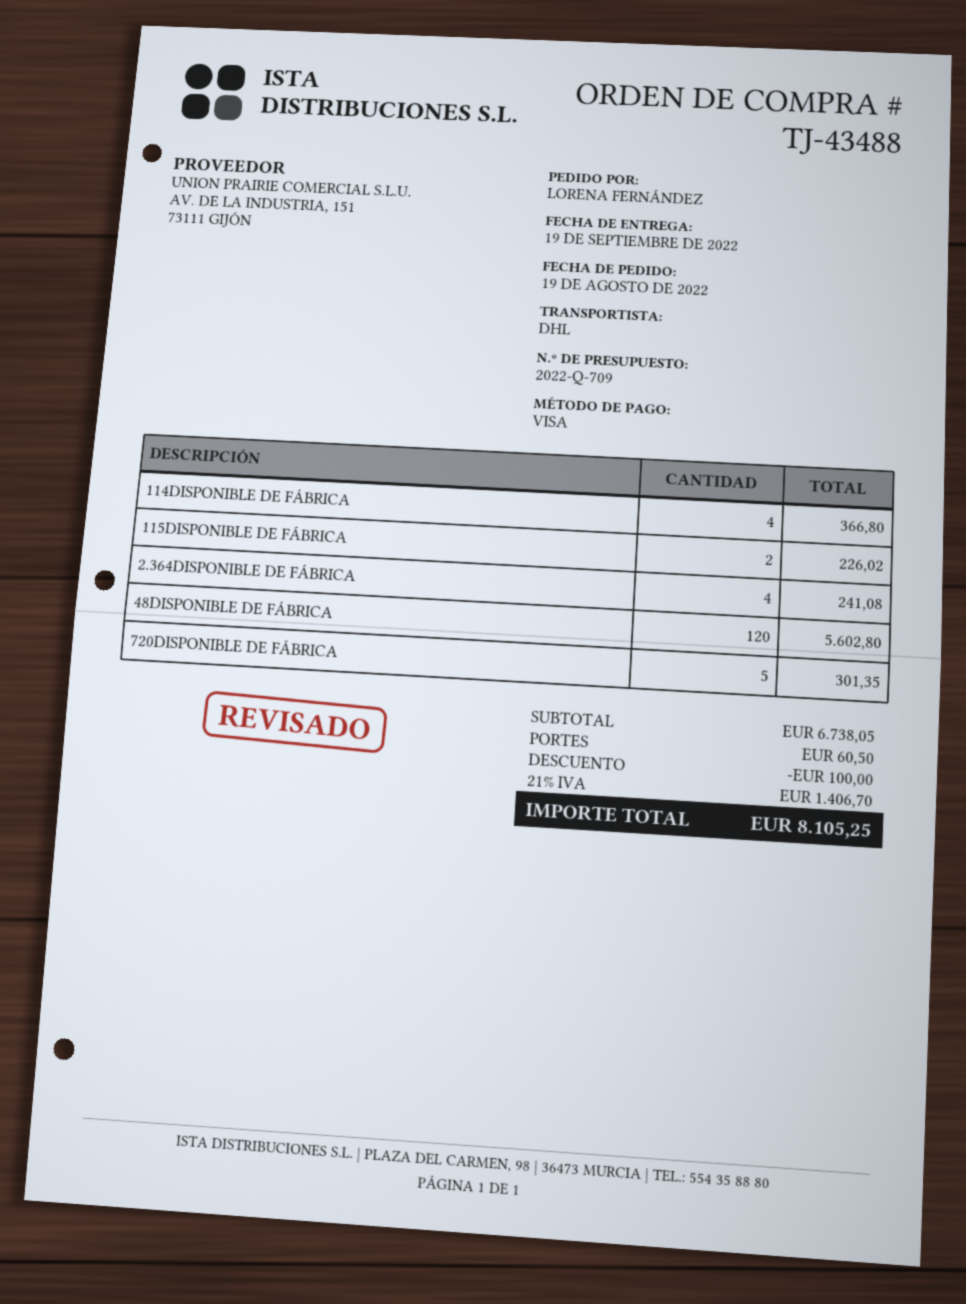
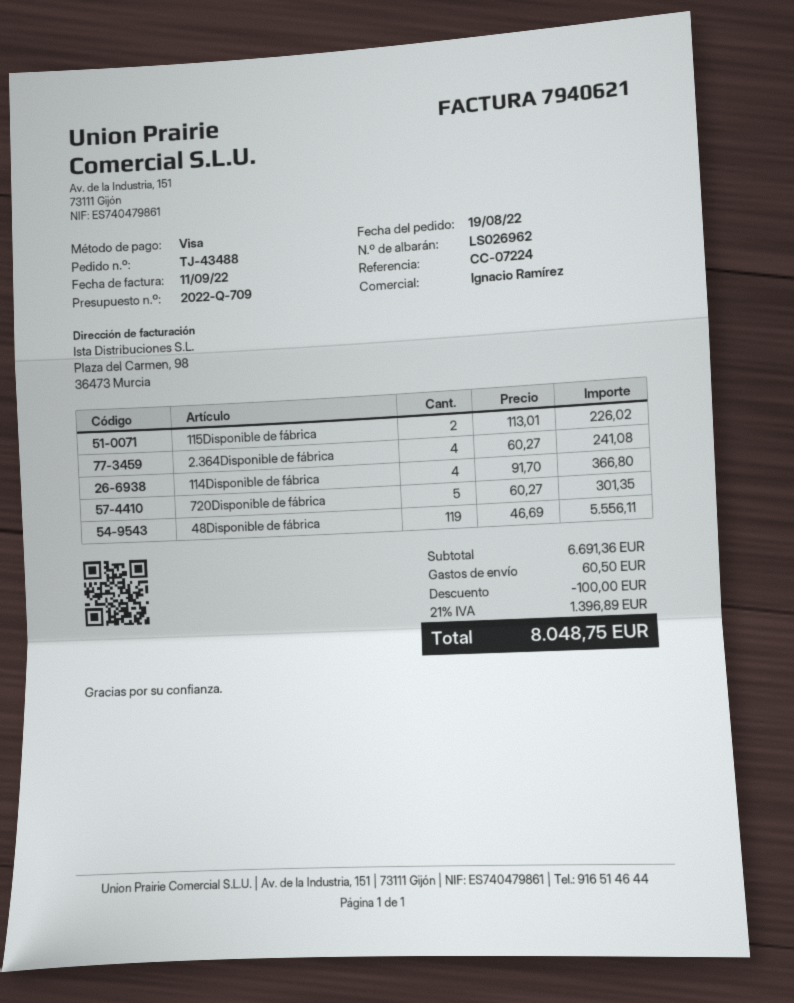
48DISPONIBLE DE FÁBRICA: 120 for 5602.80 -> 119 for 5556.11
subtotal: 6738.05 -> 6691.36
tax: 21% = 1406.70 -> 21% = 1396.89
total: 8105.25 -> 8048.75

